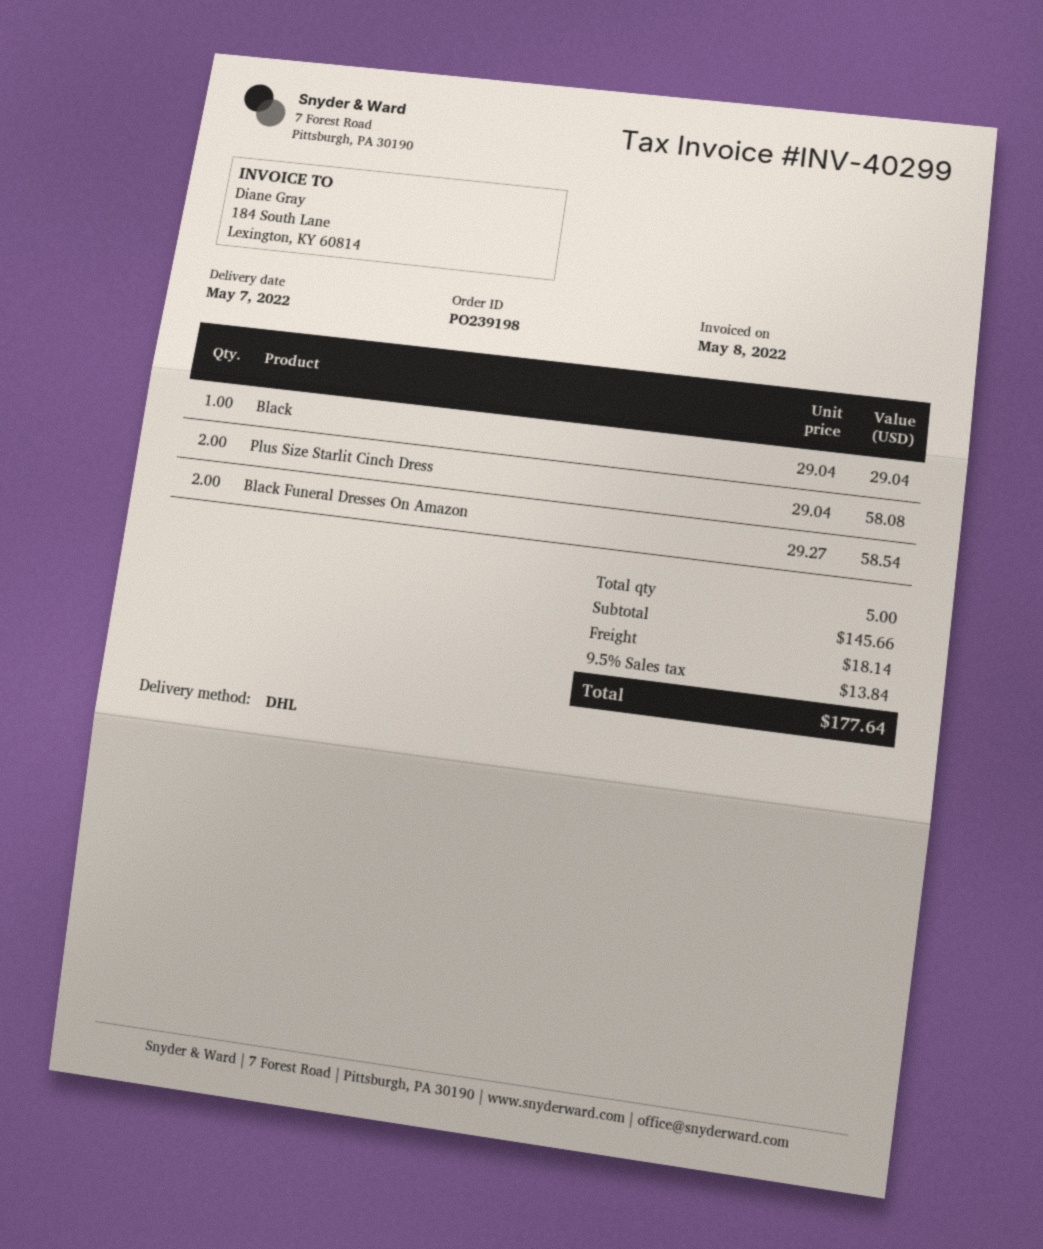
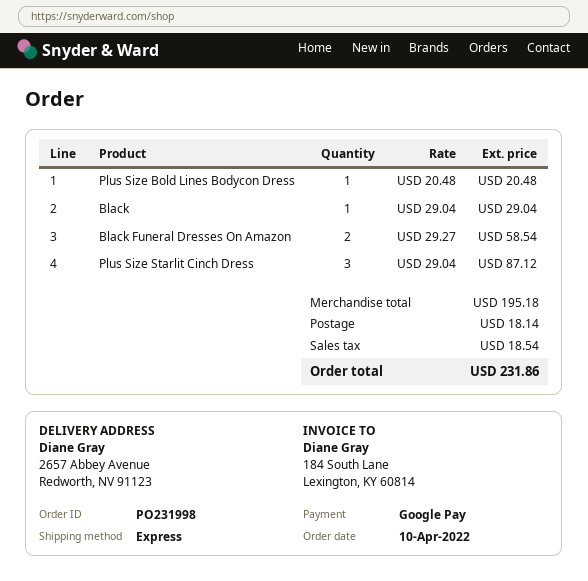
order number: PO239198 -> PO231998
shipping method: DHL -> express
Plus Size Starlit Cinch Dress: 2 x 29.04 = 58.08 -> 3 x 29.04 = 87.12
Plus Size Bold Lines Bodycon Dress: none -> 1 x 20.48 = 20.48
subtotal: 145.66 -> 195.18
tax: 13.84 -> 18.54
total: 177.64 -> 231.86

